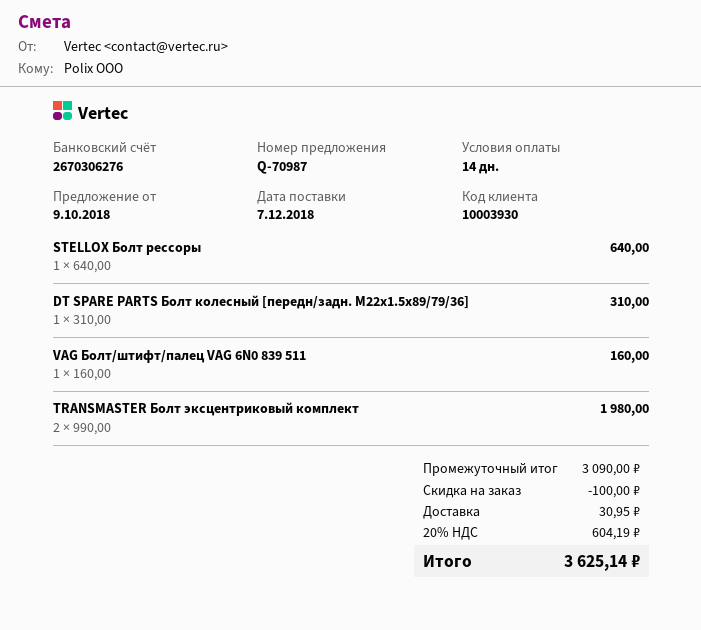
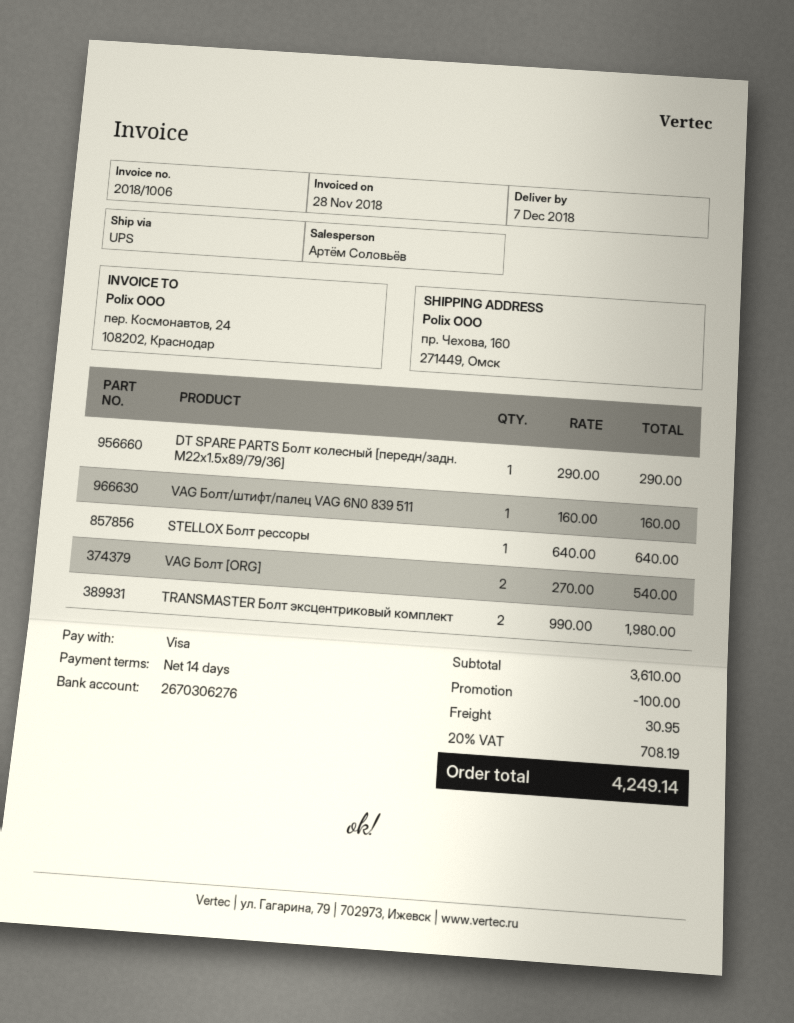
DT SPARE PARTS Болт колесный [передн/задн. M22x1.5x89/79/36]: 1 x 310.00 = 310.00 -> 1 x 290.00 = 290.00
VAG Болт [ORG]: none -> 2 x 270.00 = 540.00
subtotal: 3090.00 -> 3610.00
tax: 20% = 604.19 -> 20% = 708.19
total: 3625.14 -> 4249.14

